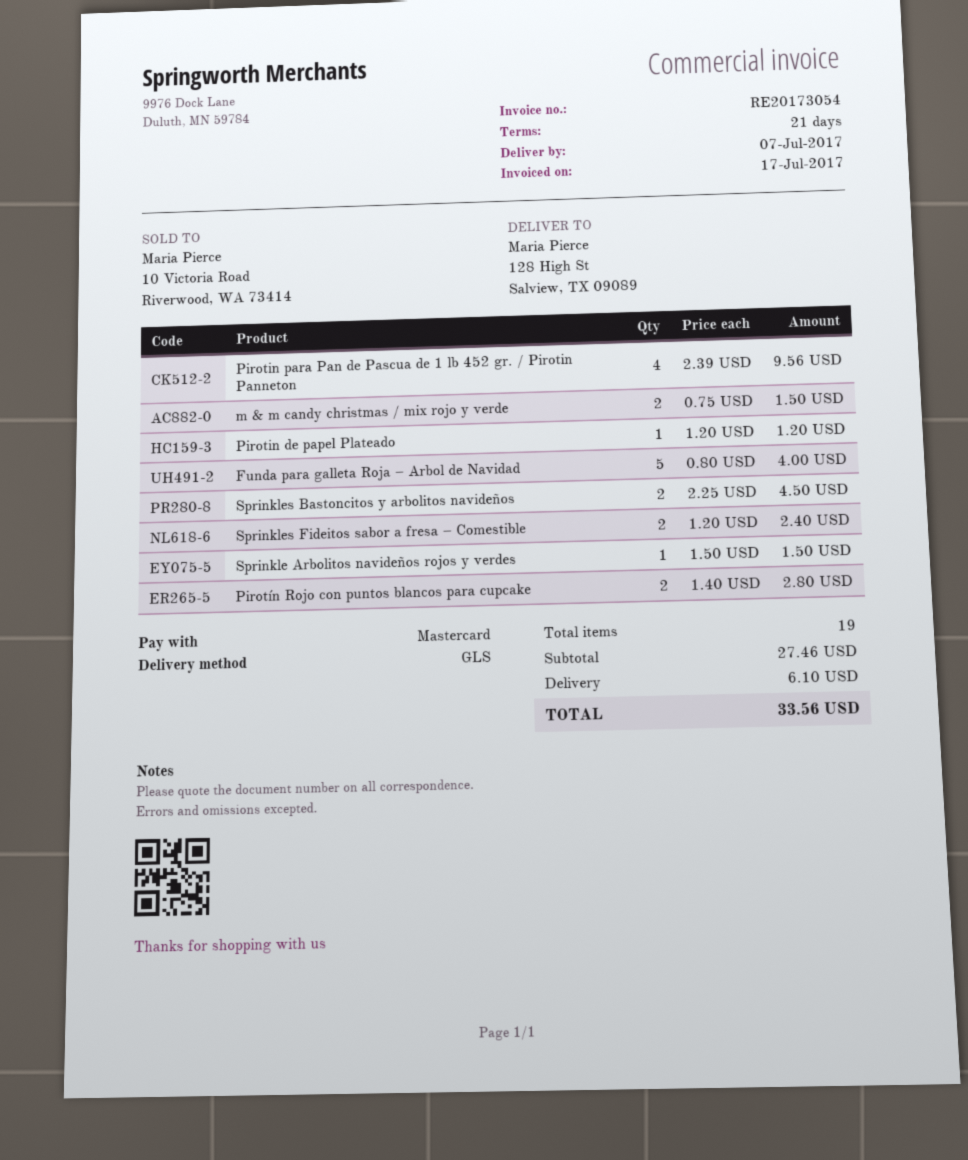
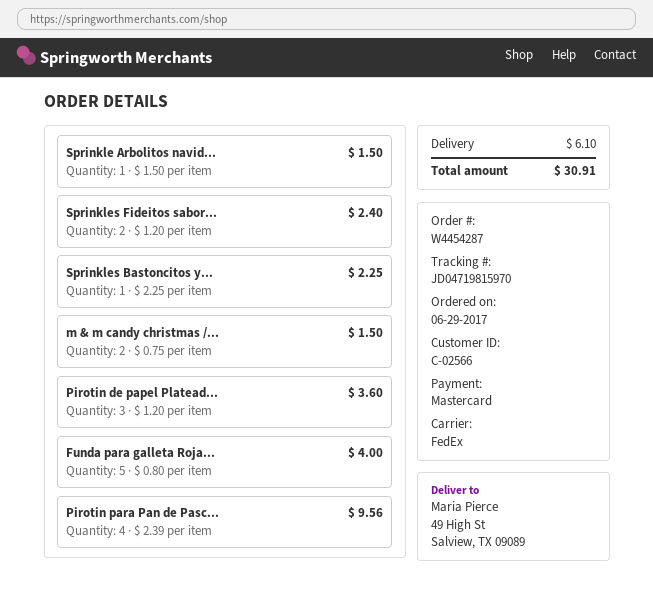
shipping method: GLS -> FedEx
ship to: 128 High St, Salview, TX 09089 -> 49 High St, Salview, TX 09089
Pirotin de papel Plateado: 1 x 1.20 = 1.20 -> 3 x 1.20 = 3.60
Sprinkles Bastoncitos y arbolitos navideños: 2 x 2.25 = 4.50 -> 1 x 2.25 = 2.25
Pirotín Rojo con puntos blancos para cupcake: 2 x 1.40 = 2.80 -> none
total: 33.56 -> 30.91

